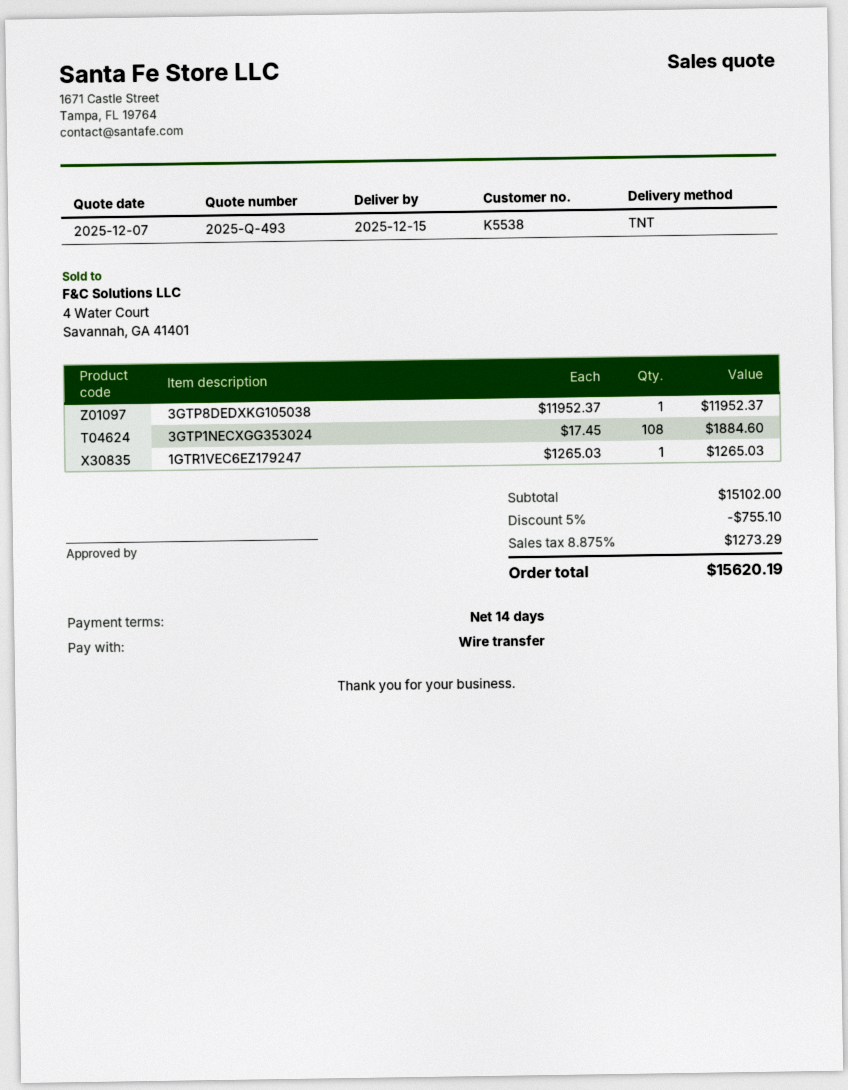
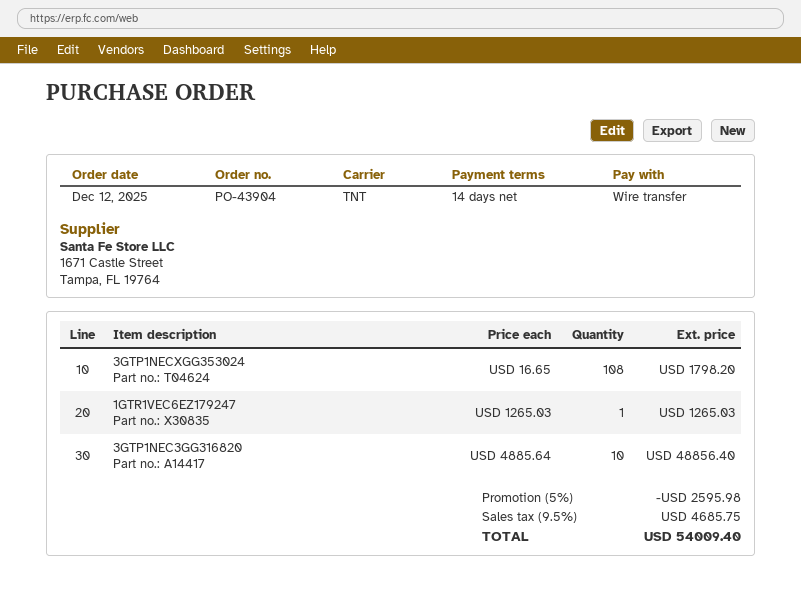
3GTP8DEDXKG105038: 1 x 11952.37 = 11952.37 -> none
3GTP1NECXGG353024: 108 x 17.45 = 1884.60 -> 108 x 16.65 = 1798.20
3GTP1NEC3GG316820: none -> 10 x 4885.64 = 48856.40
discount: 5% = 755.10 -> 5% = 2595.98
tax: 8.875% = 1273.29 -> 9.5% = 4685.75
total: 15620.19 -> 54009.40

